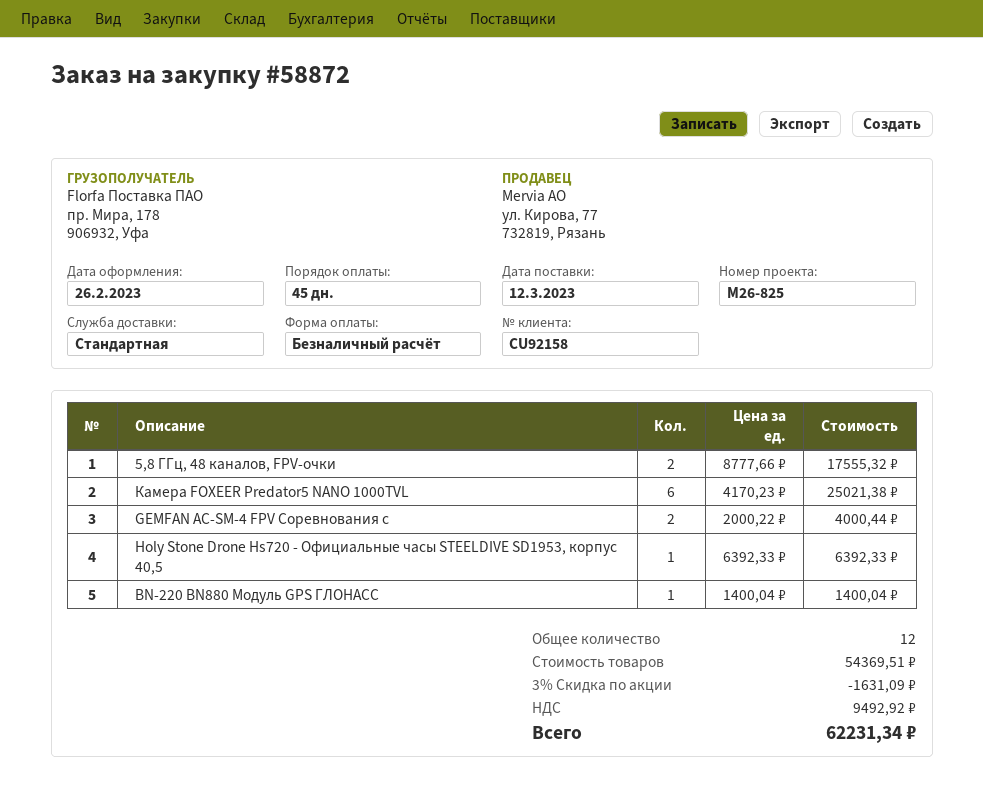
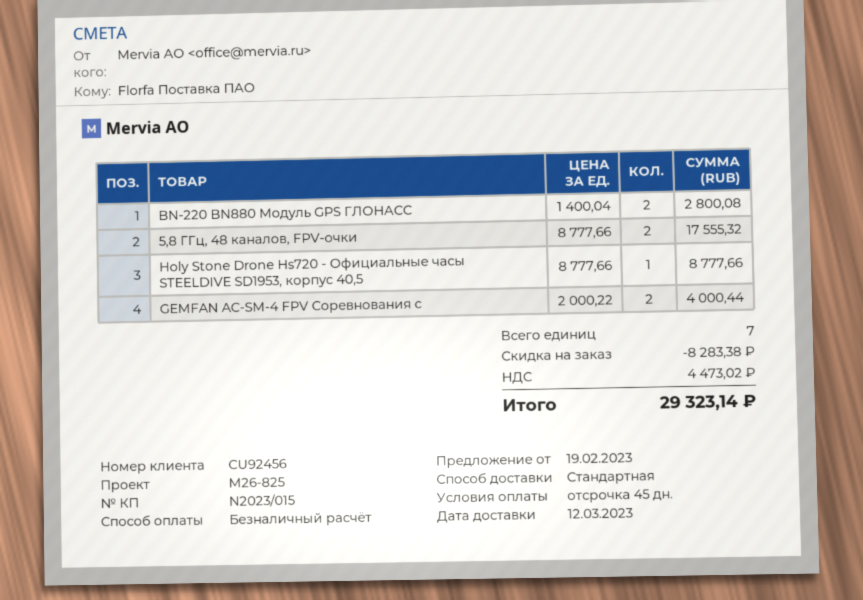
customer number: CU92158 -> CU92456
Камера FOXEER Predator5 NANO 1000TVL: 6 x 4170.23 = 25021.38 -> none
Holy Stone Drone Hs720 - Официальные часы STEELDIVE SD1953, корпус 40,5: 1 x 6392.33 = 6392.33 -> 1 x 8777.66 = 8777.66
BN-220 BN880 Модуль GPS ГЛОНАСС: 1 x 1400.04 = 1400.04 -> 2 x 1400.04 = 2800.08
total quantity: 12 -> 7
discount: 1631.09 -> 8283.38
tax: 9492.92 -> 4473.02
total: 62231.34 -> 29323.14

